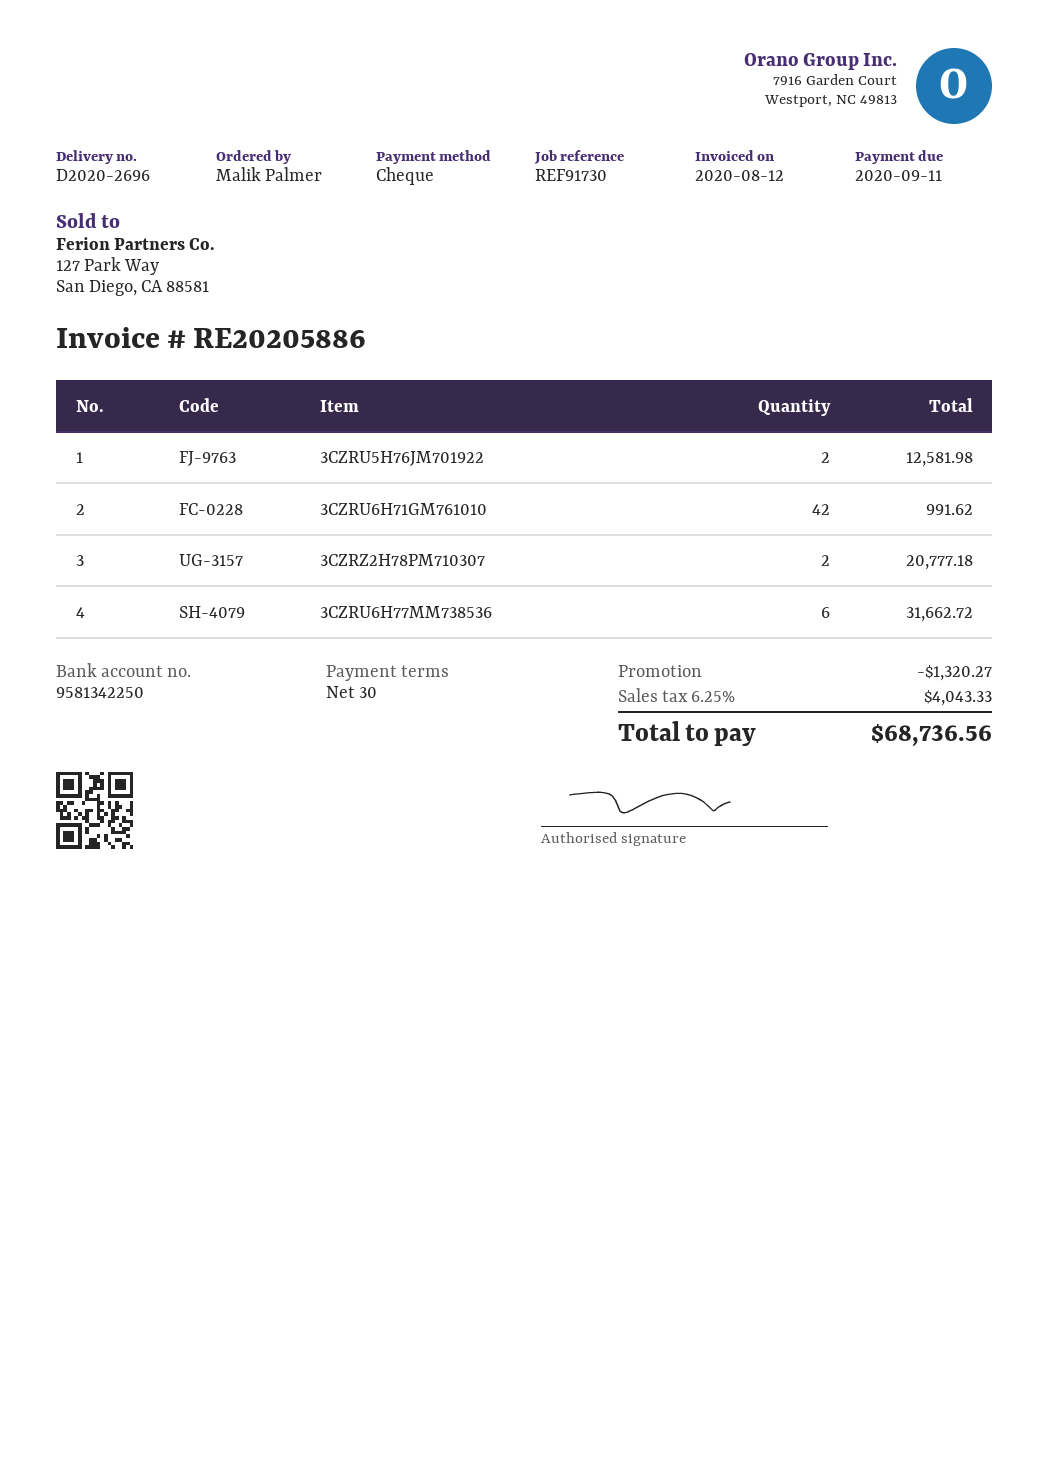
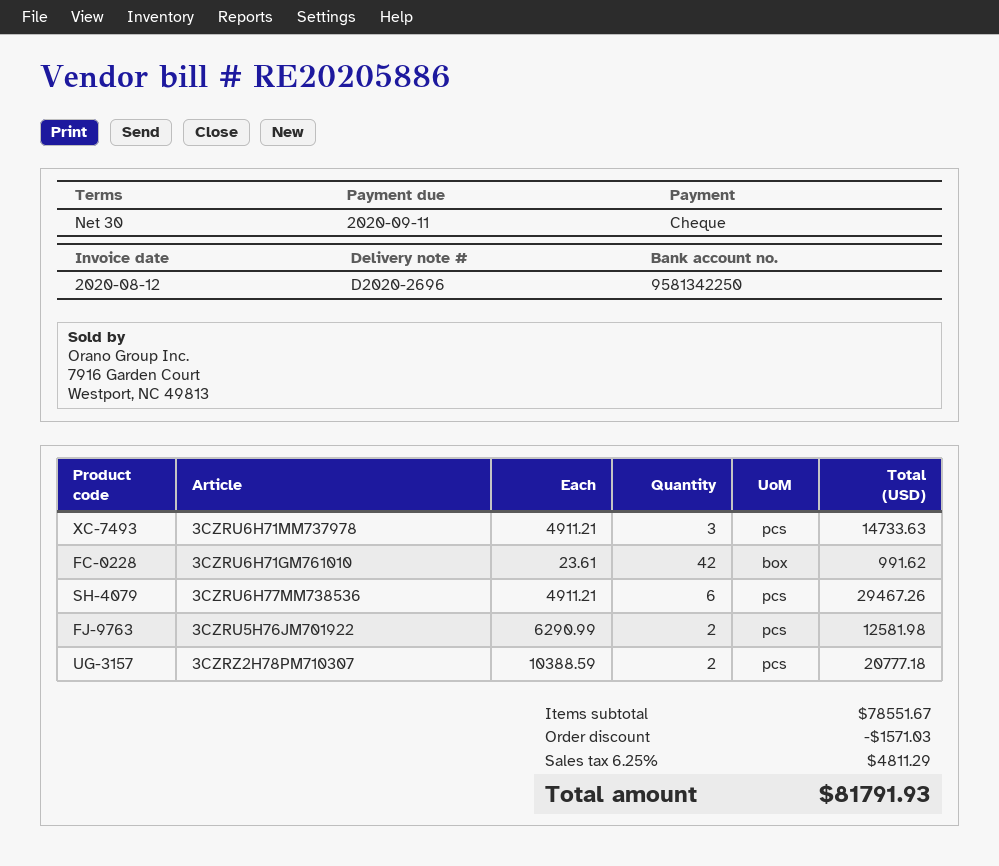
3CZRU6H77MM738536: 6 for 31662.72 -> 6 for 29467.26
3CZRU6H71MM737978: none -> 3 for 14733.63
discount: 1320.27 -> 1571.03
tax: 6.25% = 4043.33 -> 6.25% = 4811.29
total: 68736.56 -> 81791.93

